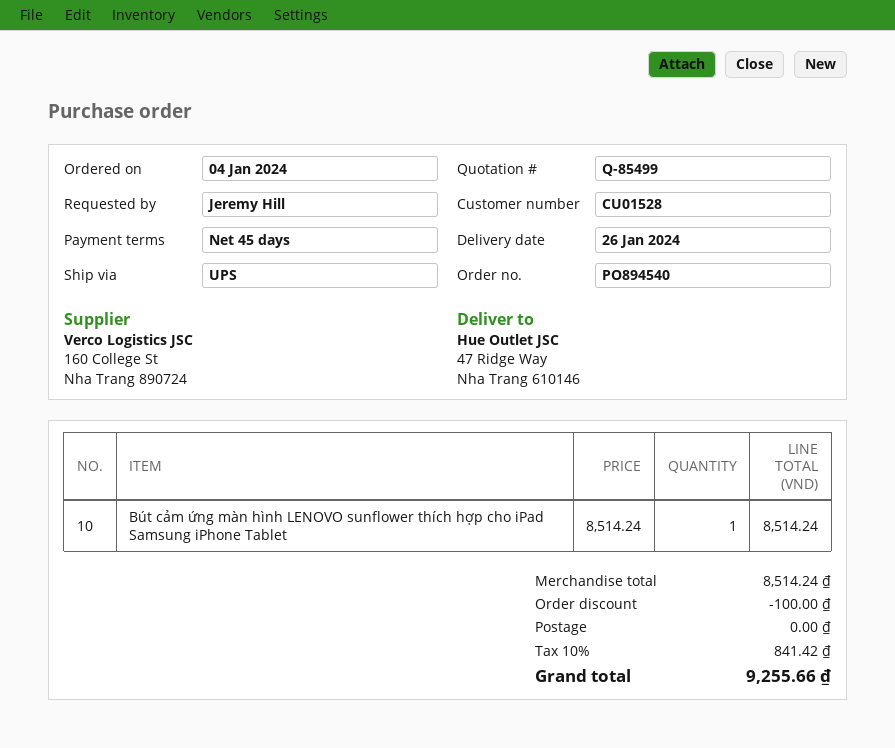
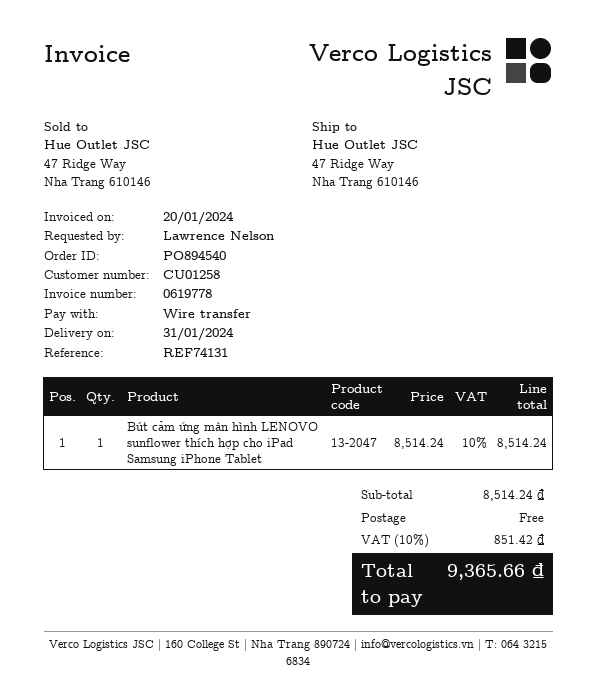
delivery date: 2024-01-26 -> 2024-01-31
customer number: CU01528 -> CU01258
ordered by: Jeremy Hill -> Lawrence Nelson
discount: 100.00 -> none
tax: 10% = 841.42 -> 10% = 851.42
total: 9255.66 -> 9365.66

